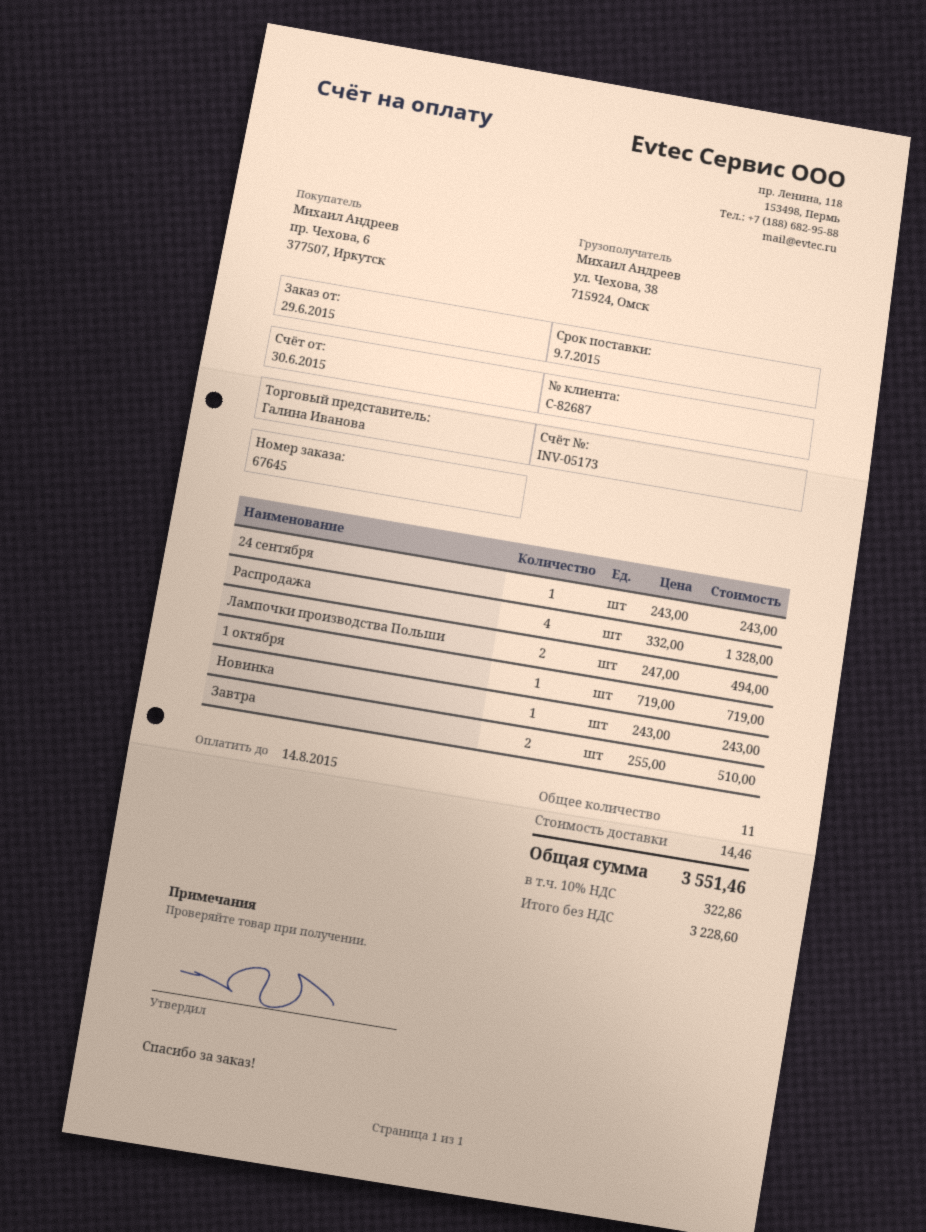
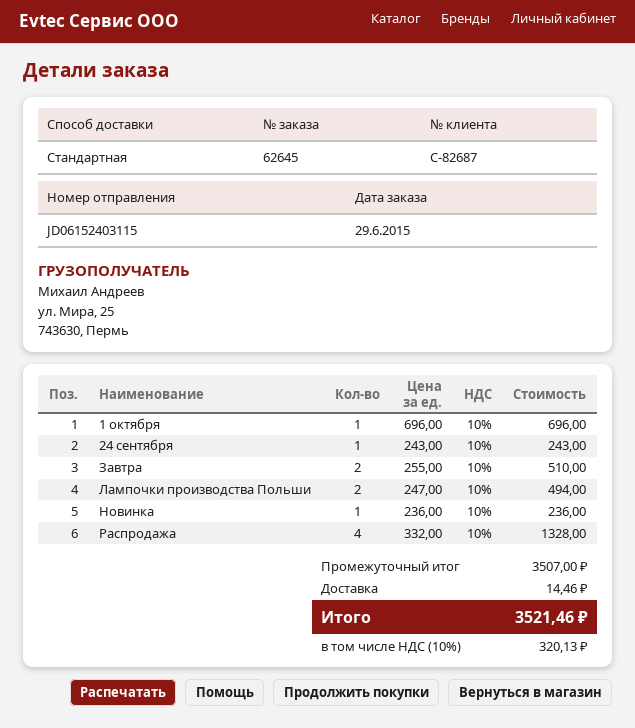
order number: 67645 -> 62645
ship to: ул. Чехова, 38, 715924, Омск -> ул. Мира, 25, 743630, Пермь
1 октября: 1 x 719.00 = 719.00 -> 1 x 696.00 = 696.00
Новинка: 1 x 243.00 = 243.00 -> 1 x 236.00 = 236.00
tax: 10% = 322.86 -> 10% = 320.13
total: 3551.46 -> 3521.46

